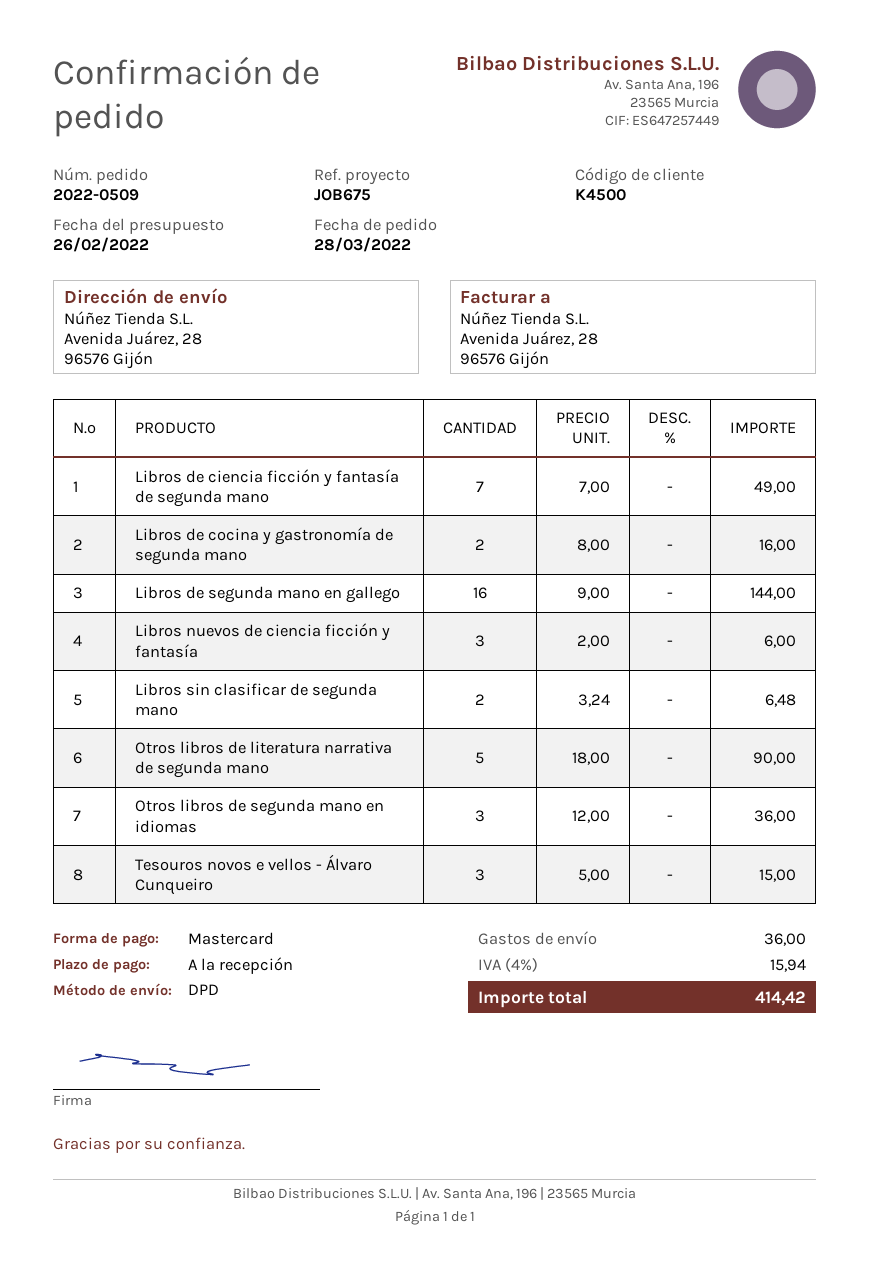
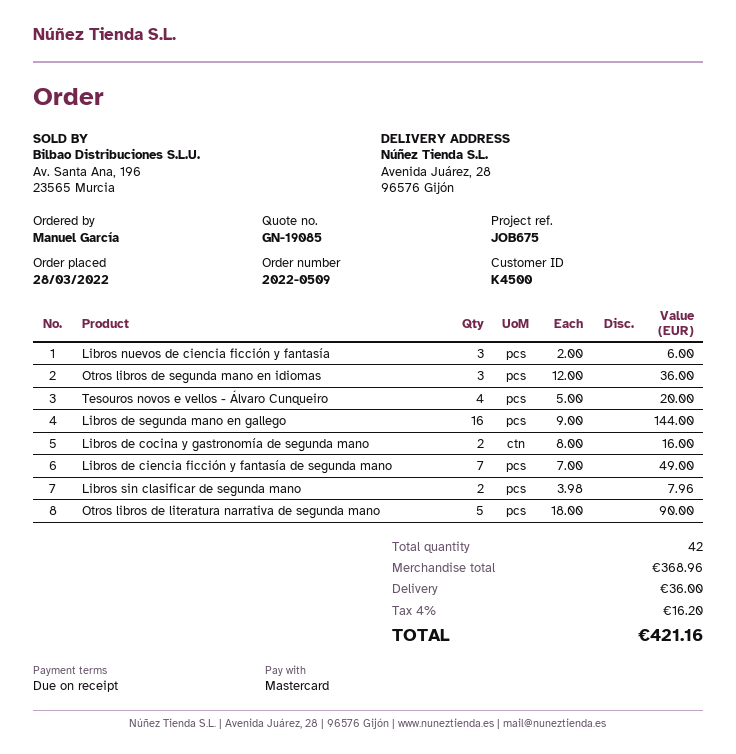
Libros sin clasificar de segunda mano: 2 x 3.24 = 6.48 -> 2 x 3.98 = 7.96
Tesouros novos e vellos - Álvaro Cunqueiro: 3 x 5.00 = 15.00 -> 4 x 5.00 = 20.00
tax: 4% = 15.94 -> 4% = 16.20
total: 414.42 -> 421.16

